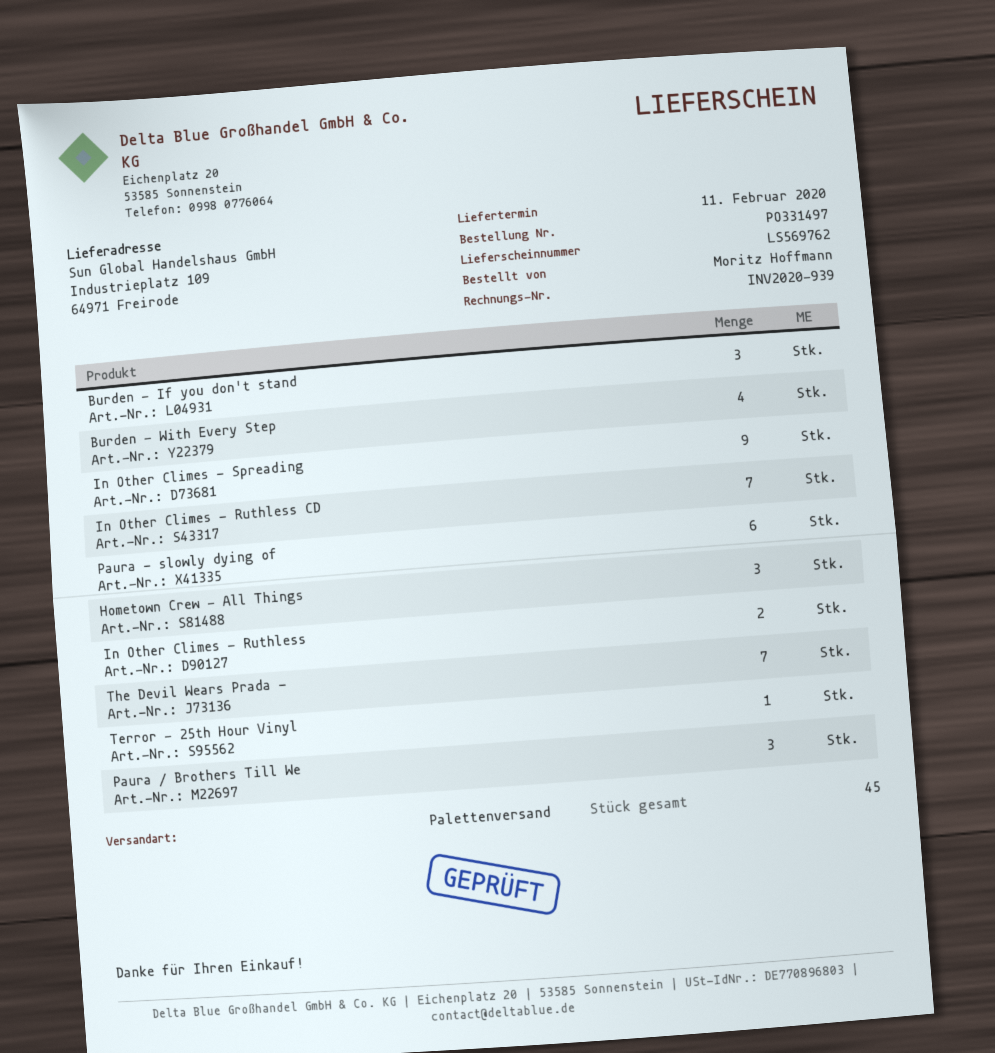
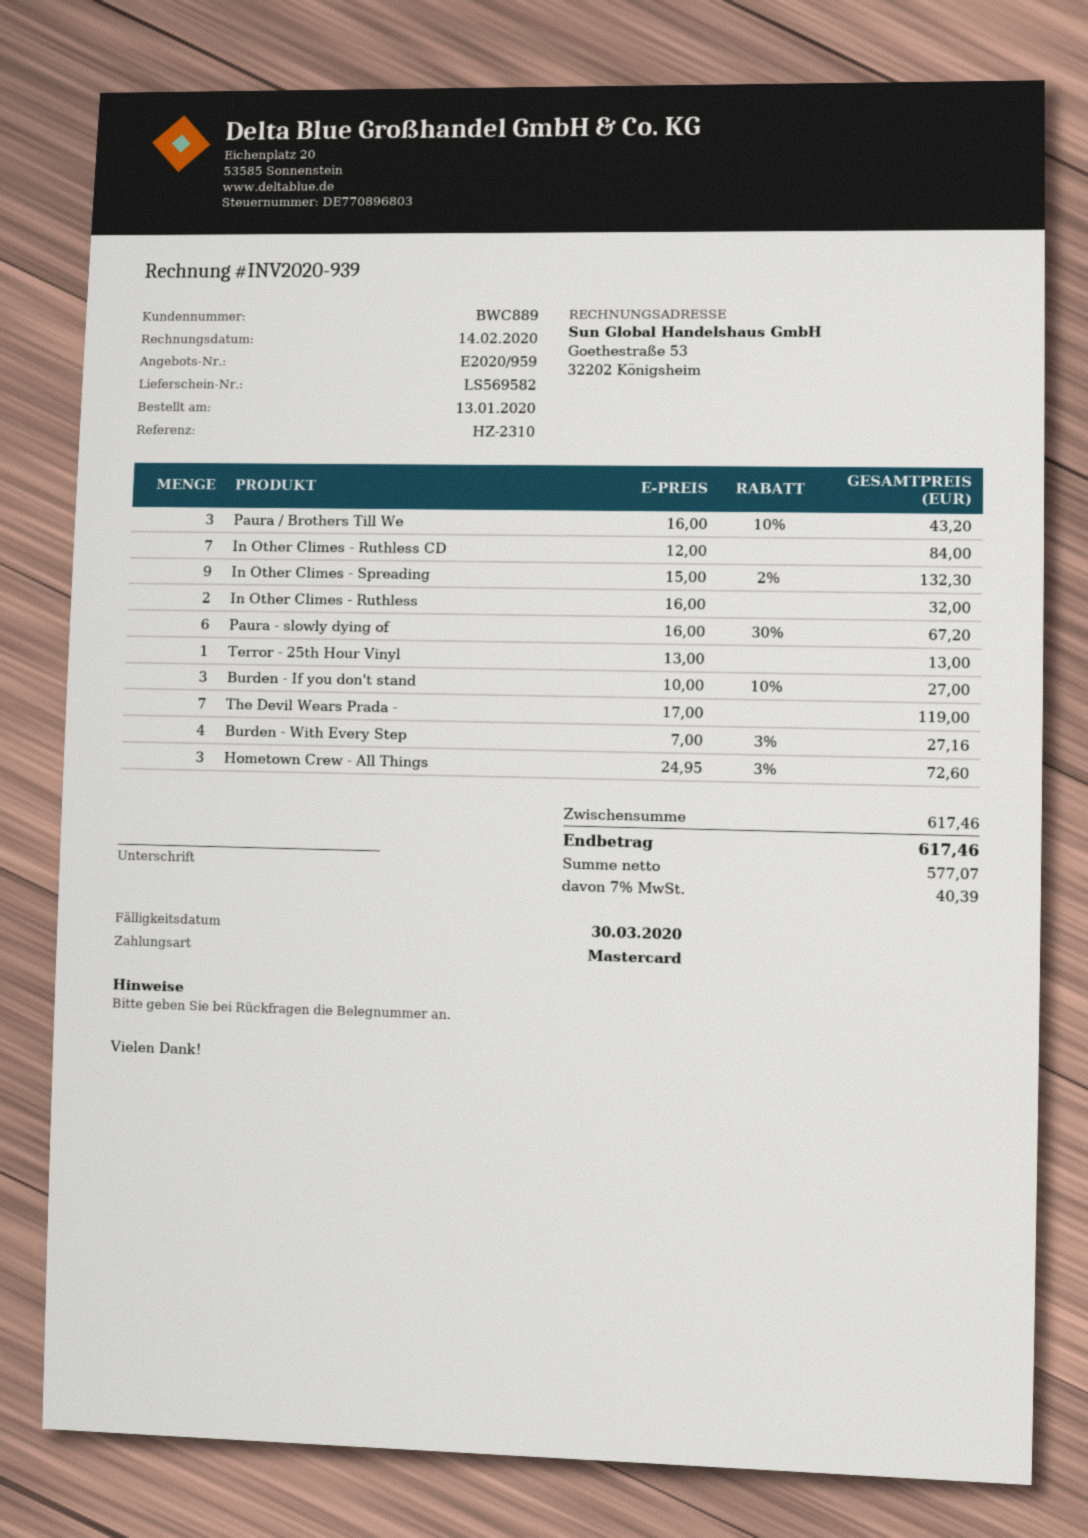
delivery note number: LS569762 -> LS569582

